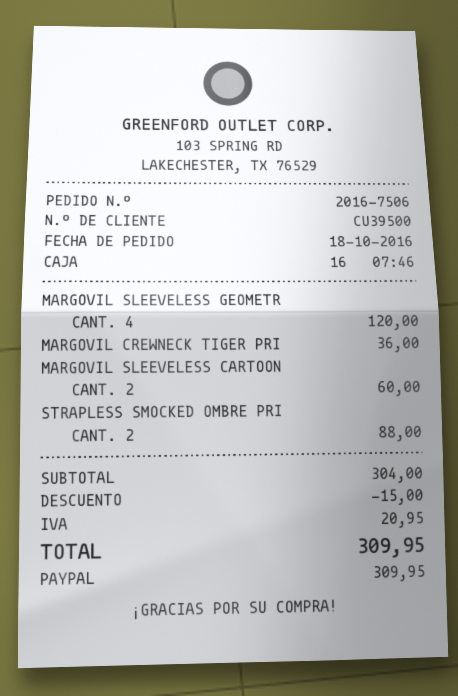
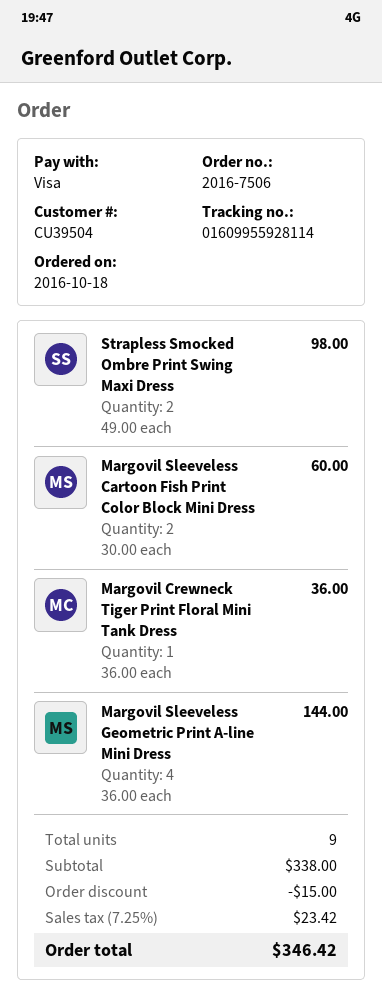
customer number: CU39500 -> CU39504
payment method: PayPal -> Visa
MARGOVIL SLEEVELESS GEOMETR: 4 for 120.00 -> 4 for 144.00
STRAPLESS SMOCKED OMBRE PRI: 2 for 88.00 -> 2 for 98.00
subtotal: 304.00 -> 338.00
tax: 20.95 -> 23.42
total: 309.95 -> 346.42

